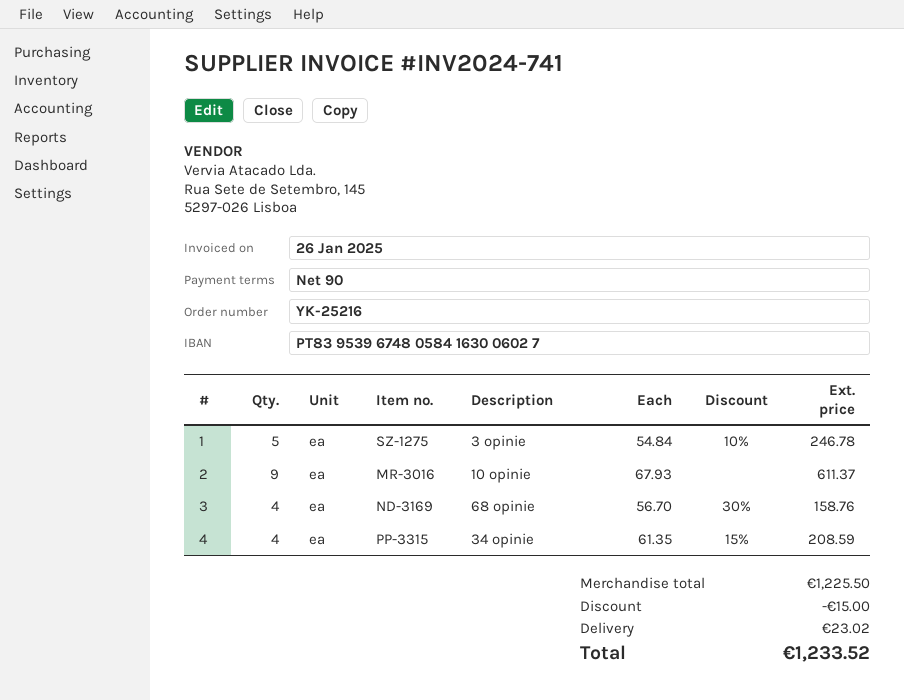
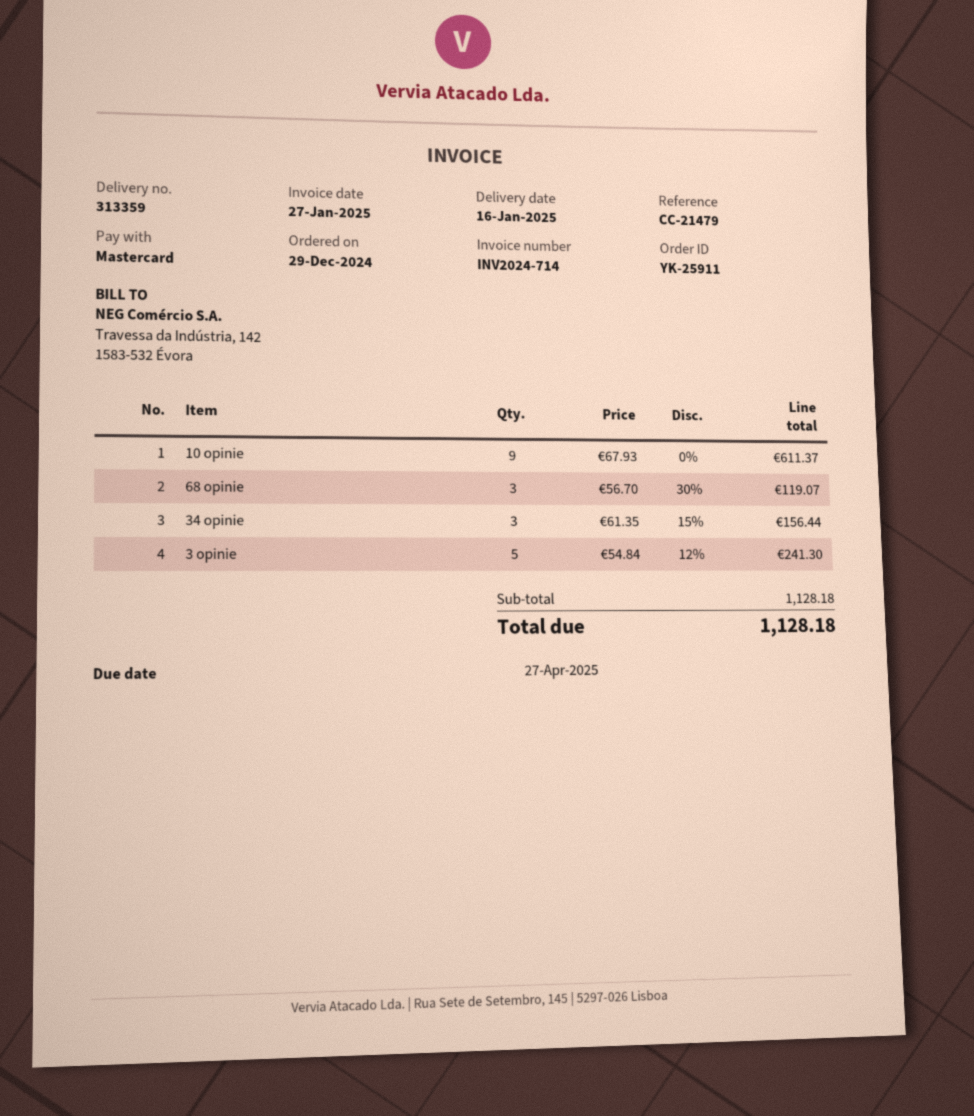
order number: YK-25216 -> YK-25911
invoice number: INV2024-741 -> INV2024-714
invoice date: 2025-01-26 -> 2025-01-27
3 opinie: 5 x 54.84 - 10% = 246.78 -> 5 x 54.84 - 12% = 241.30
68 opinie: 4 x 56.70 - 30% = 158.76 -> 3 x 56.70 - 30% = 119.07
34 opinie: 4 x 61.35 - 15% = 208.59 -> 3 x 61.35 - 15% = 156.44
subtotal: 1225.50 -> 1128.18
discount: 15.00 -> none
shipping: 23.02 -> none
total: 1233.52 -> 1128.18

